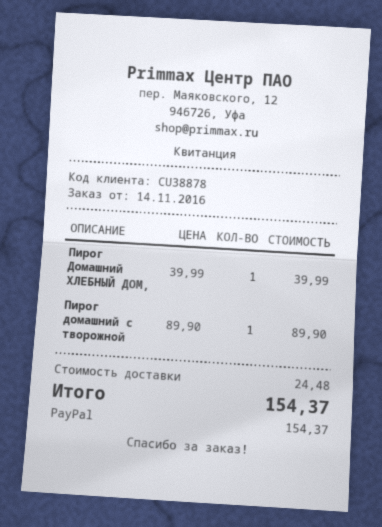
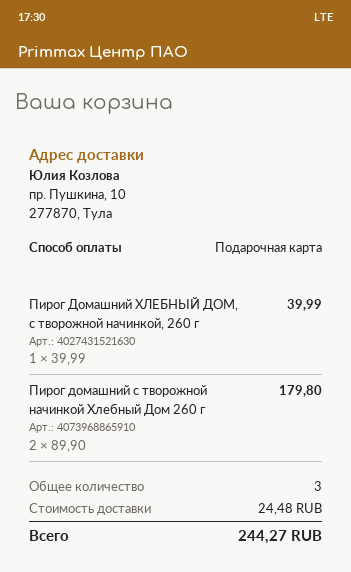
payment method: PayPal -> gift card
Пирог домашний с творожной: 1 x 89.90 = 89.90 -> 2 x 89.90 = 179.80
total: 154.37 -> 244.27

